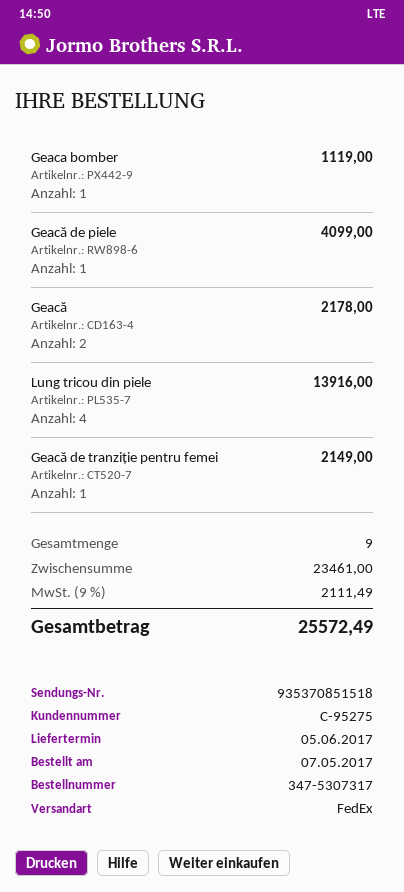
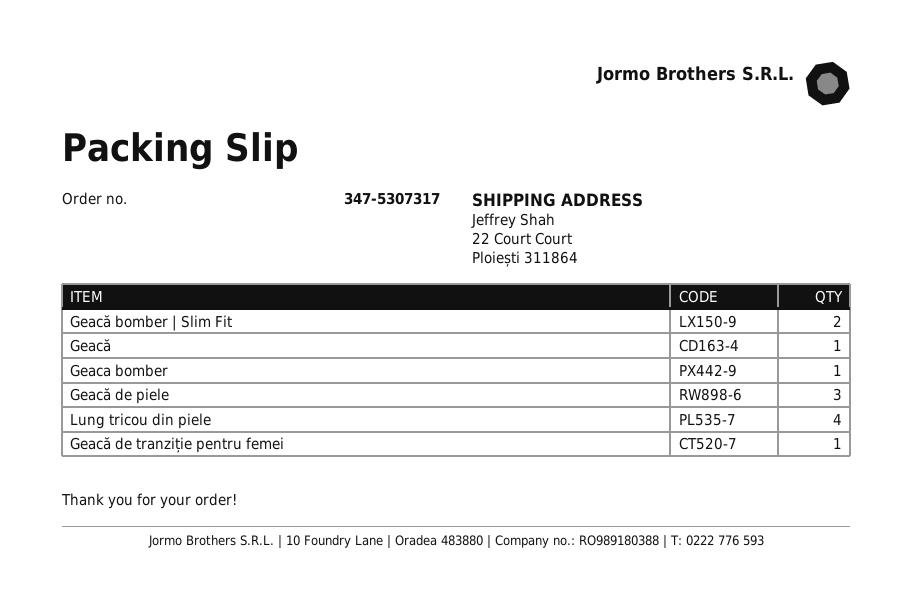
Geacă de piele: 1 -> 3
Geacă: 2 -> 1
Geacă bomber | Slim Fit: none -> 2

